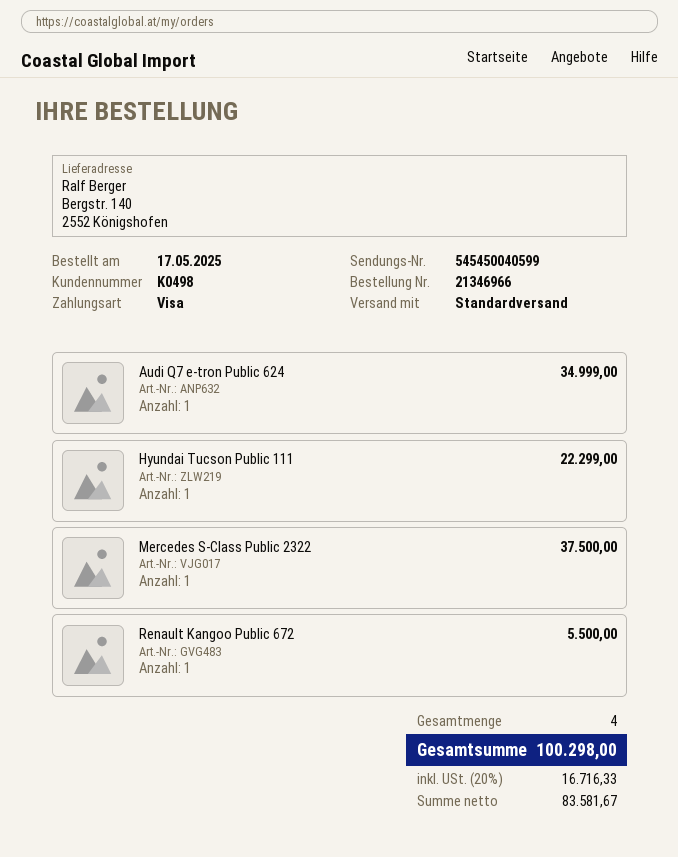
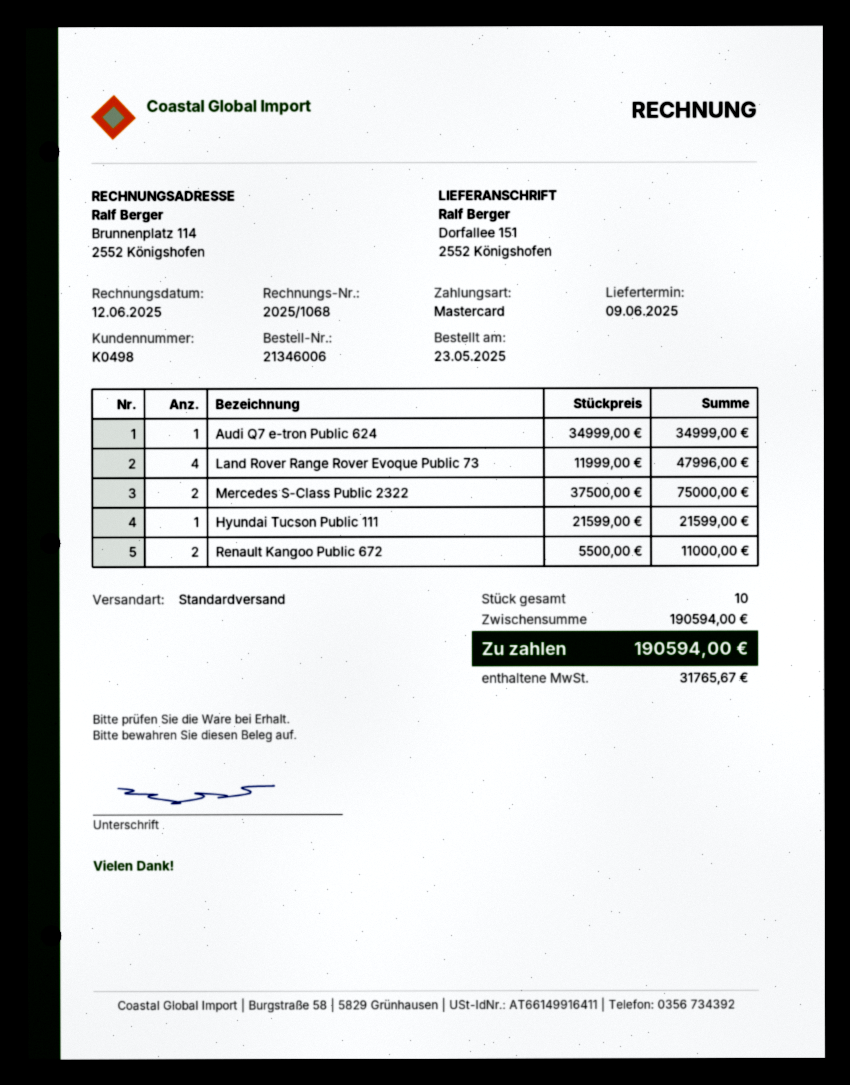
order number: 21346966 -> 21346006
order date: 2025-05-17 -> 2025-05-23
payment method: Visa -> Mastercard
ship to: Bergstr. 140, 2552 Königshofen -> Dorfallee 151, 2552 Königshofen
Hyundai Tucson Public 111: 1 for 22299.00 -> 1 for 21599.00
Mercedes S-Class Public 2322: 1 for 37500.00 -> 2 for 75000.00
Renault Kangoo Public 672: 1 for 5500.00 -> 2 for 11000.00
Land Rover Range Rover Evoque Public 73: none -> 4 for 47996.00
total quantity: 4 -> 10
tax: 16716.33 -> 31765.67
total: 100298.00 -> 190594.00

